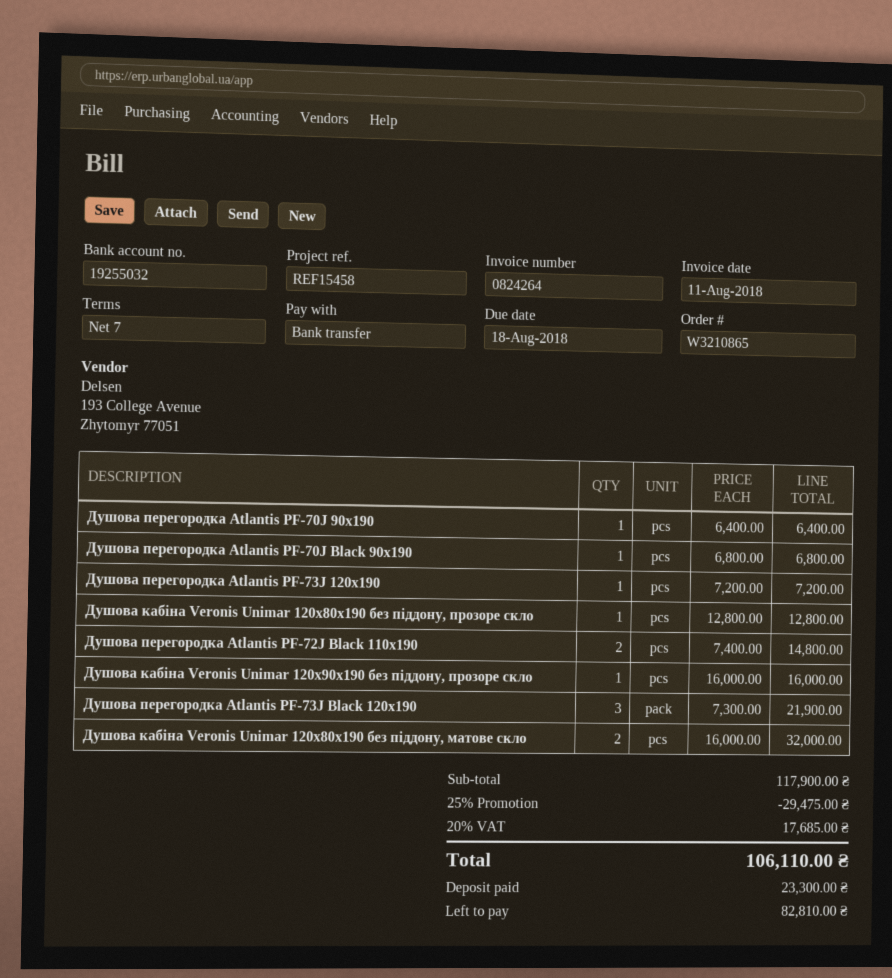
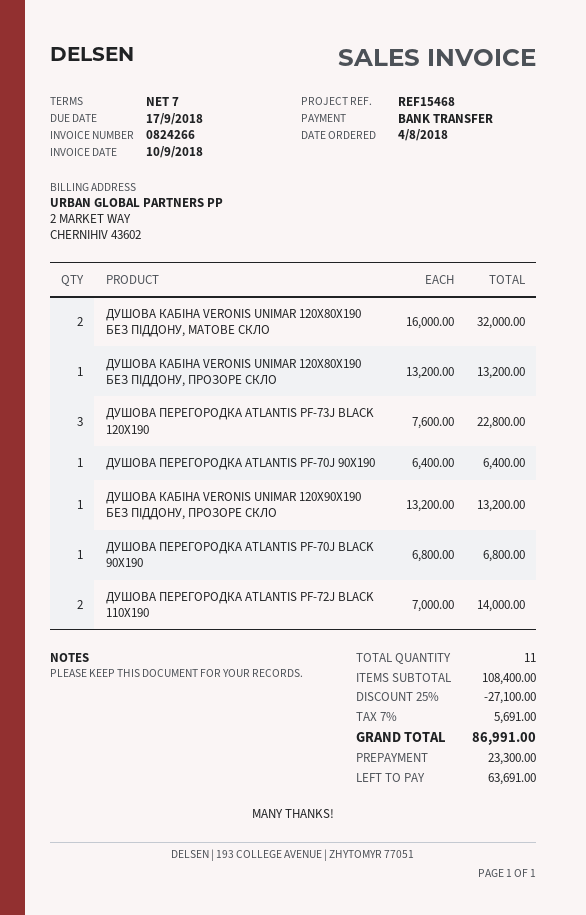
invoice number: 0824264 -> 0824266
invoice date: 2018-08-11 -> 2018-09-10
due date: 2018-08-18 -> 2018-09-17
reference: REF15458 -> REF15468
Душова перегородка Atlantis PF-73J 120х190: 1 x 7200.00 = 7200.00 -> none
Душова кабіна Veronis Unimar 120х80х190 без піддону, прозоре скло: 1 x 12800.00 = 12800.00 -> 1 x 13200.00 = 13200.00
Душова перегородка Atlantis PF-72J Black 110х190: 2 x 7400.00 = 14800.00 -> 2 x 7000.00 = 14000.00
Душова кабіна Veronis Unimar 120х90х190 без піддону, прозоре скло: 1 x 16000.00 = 16000.00 -> 1 x 13200.00 = 13200.00
Душова перегородка Atlantis PF-73J Black 120х190: 3 x 7300.00 = 21900.00 -> 3 x 7600.00 = 22800.00
subtotal: 117900.00 -> 108400.00
discount: 25% = 29475.00 -> 25% = 27100.00
tax: 20% = 17685.00 -> 7% = 5691.00
total: 106110.00 -> 86991.00
balance: 82810.00 -> 63691.00

